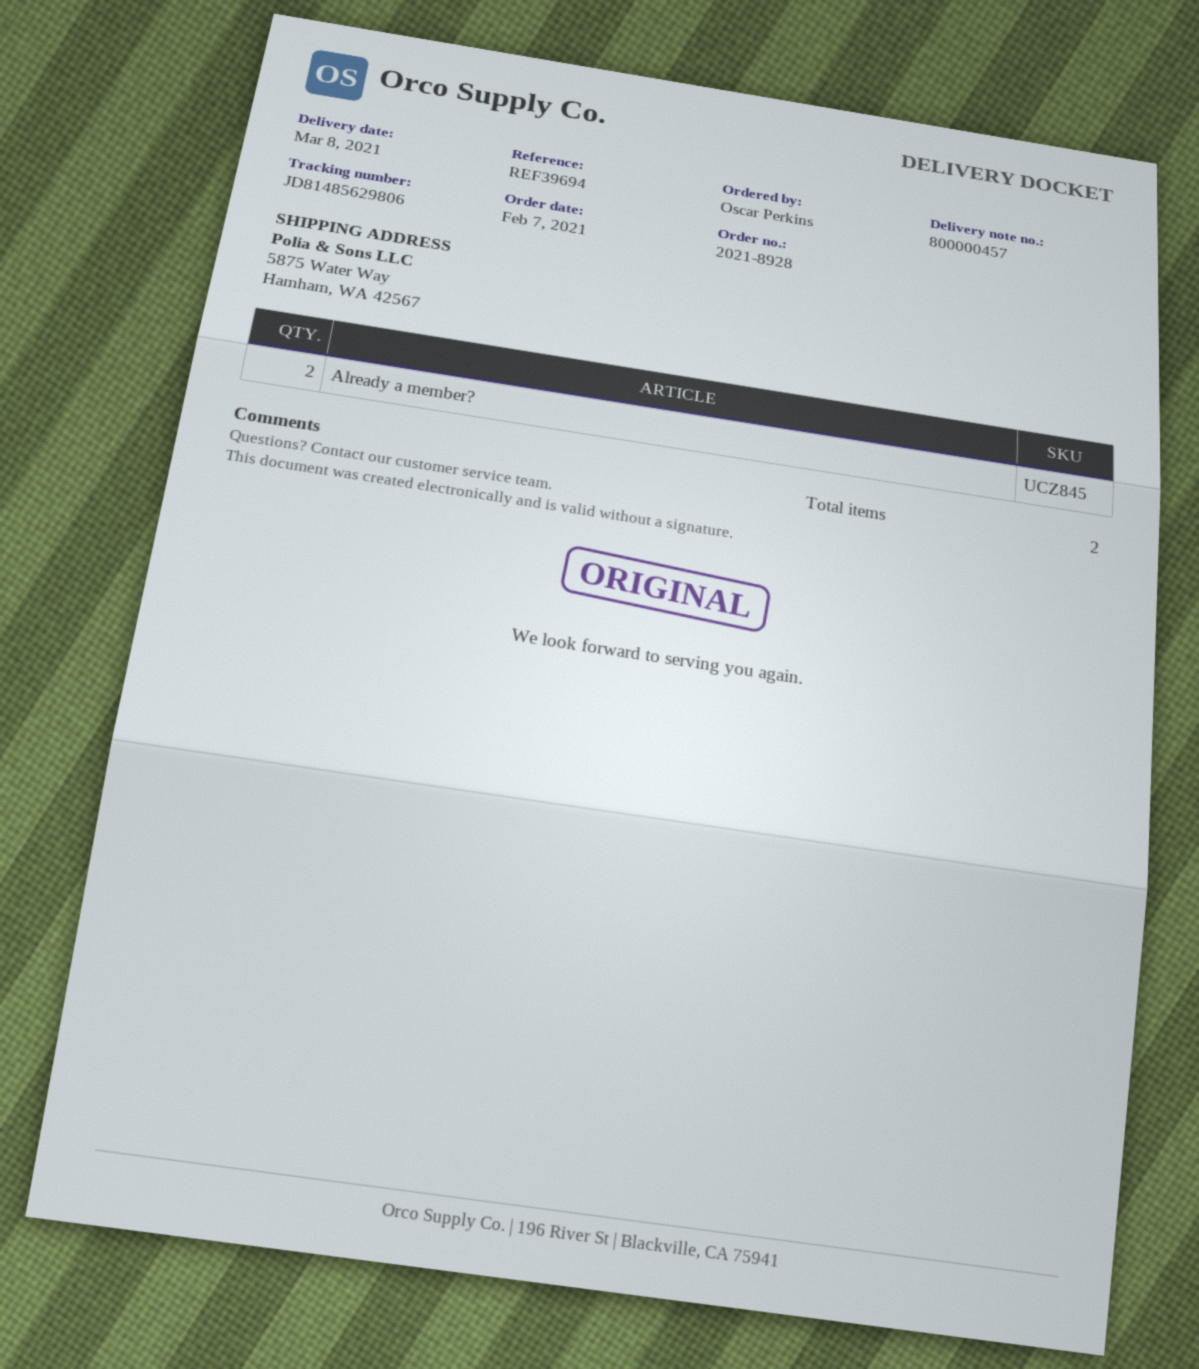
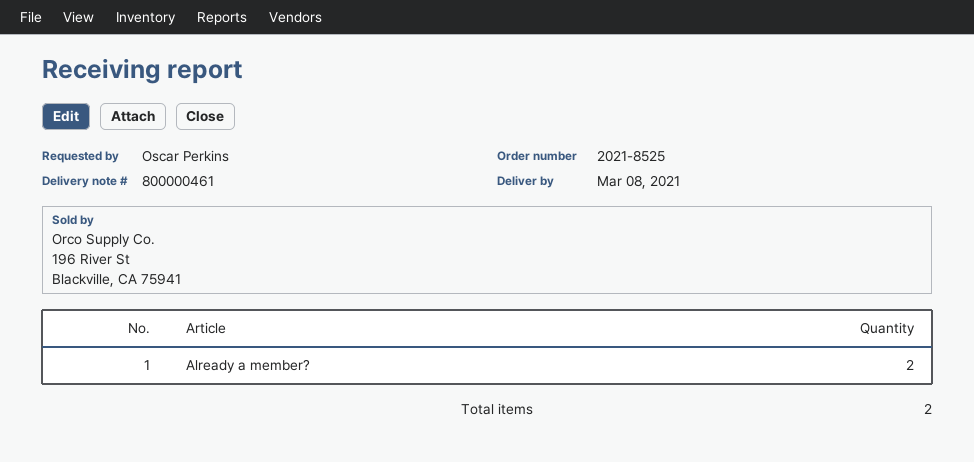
order number: 2021-8928 -> 2021-8525
delivery note number: 800000457 -> 800000461

